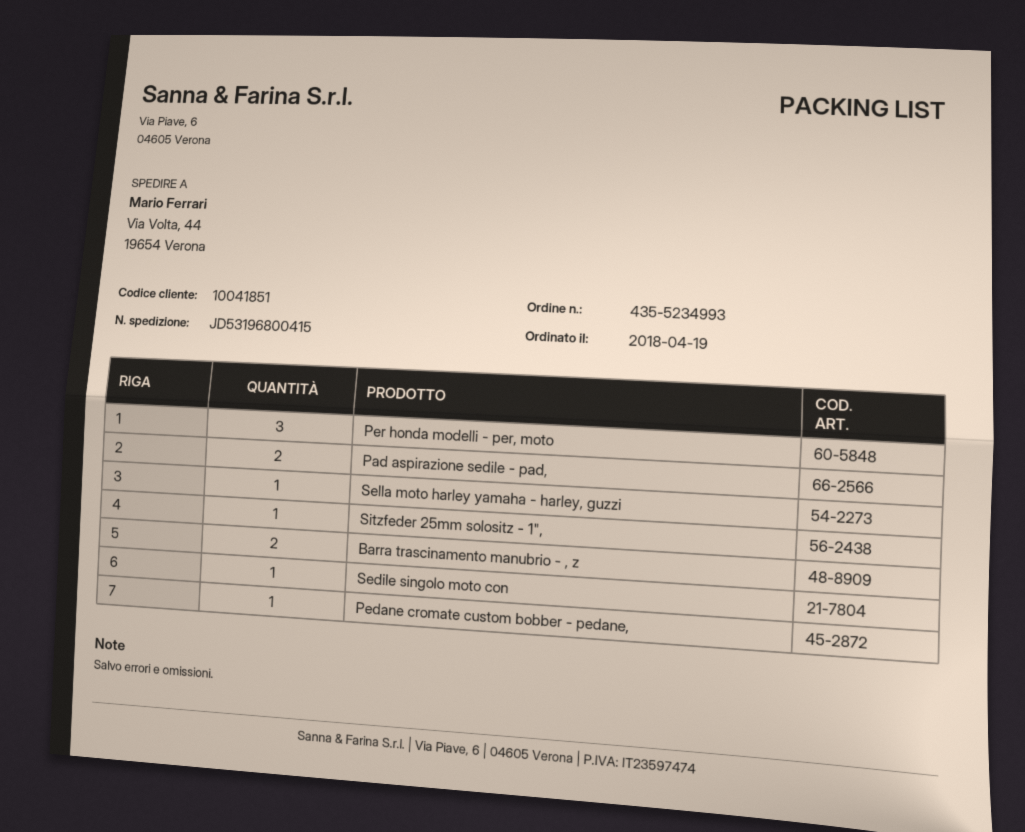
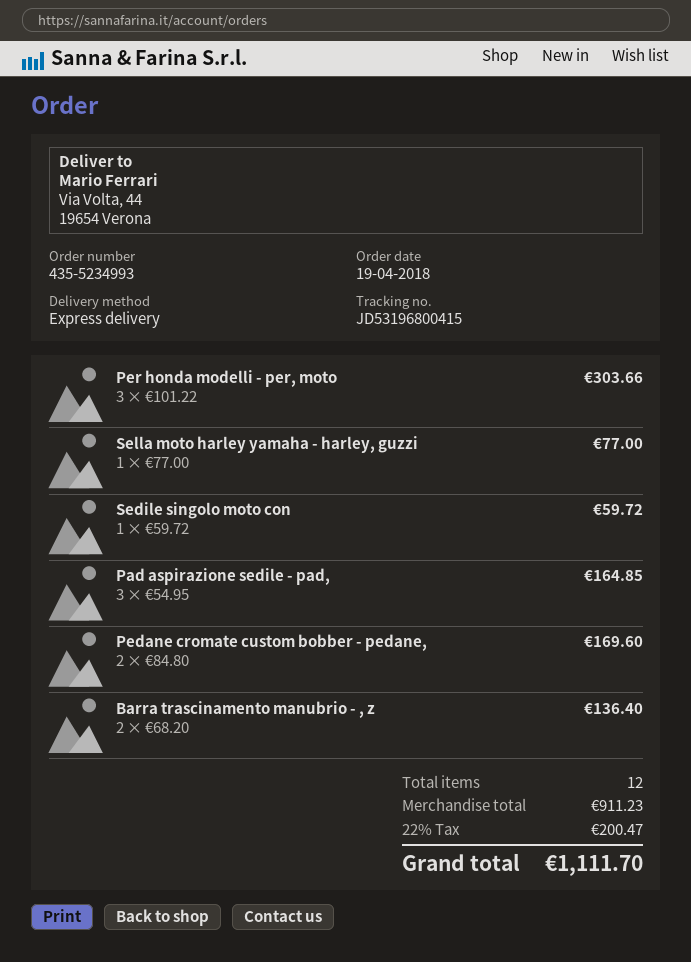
Pad aspirazione sedile - pad,: 2 -> 3
Sitzfeder 25mm solositz - 1",: 1 -> none
Pedane cromate custom bobber - pedane,: 1 -> 2

